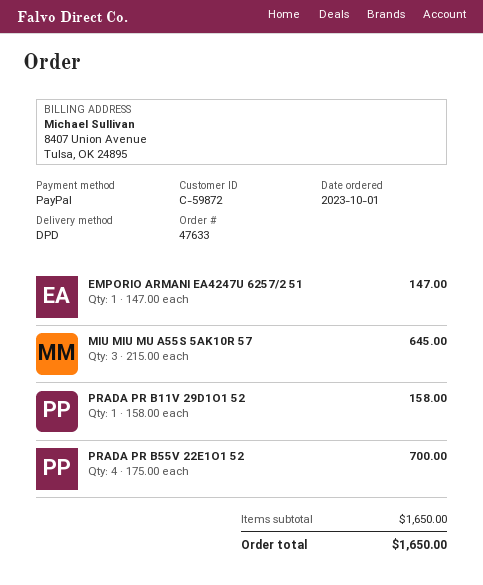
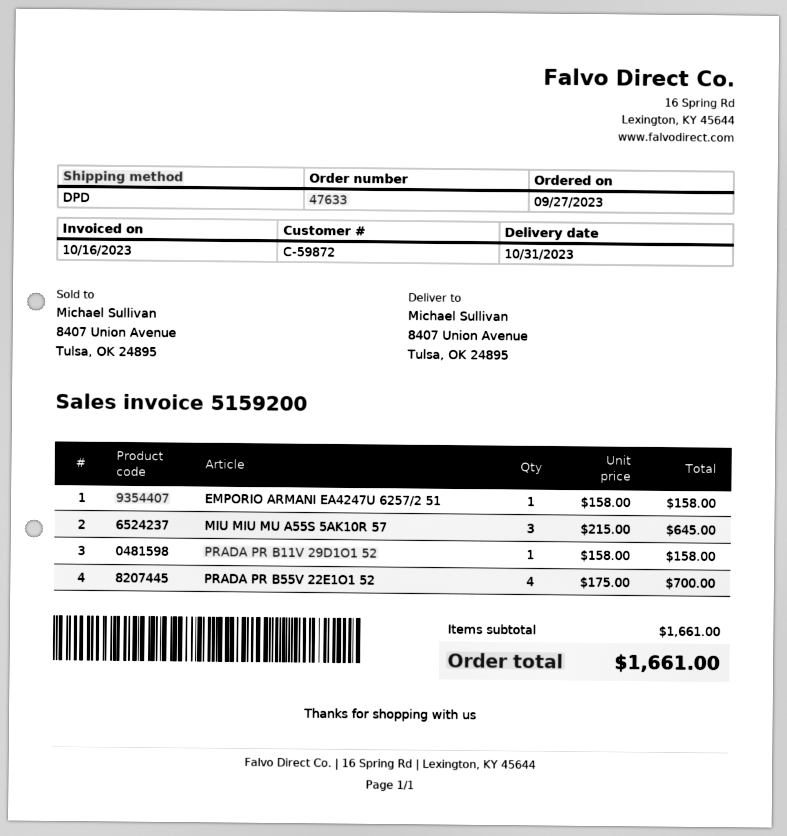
order date: 2023-10-01 -> 2023-09-27
EMPORIO ARMANI EA4247U 6257/2 51: 1 x 147.00 = 147.00 -> 1 x 158.00 = 158.00
subtotal: 1650.00 -> 1661.00
total: 1650.00 -> 1661.00

